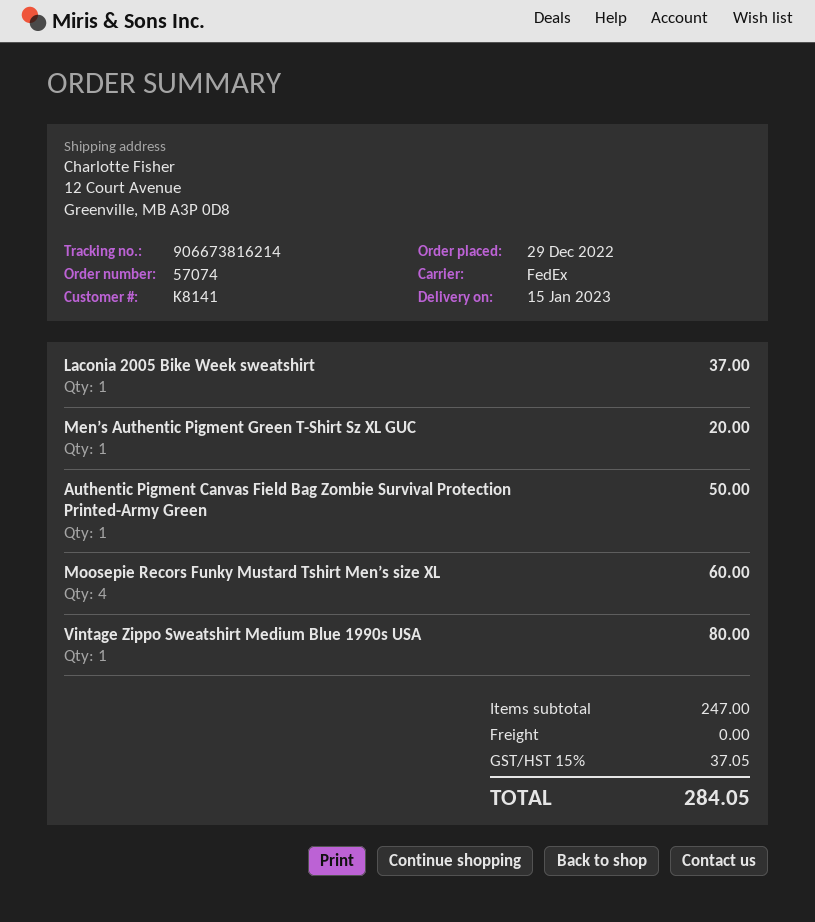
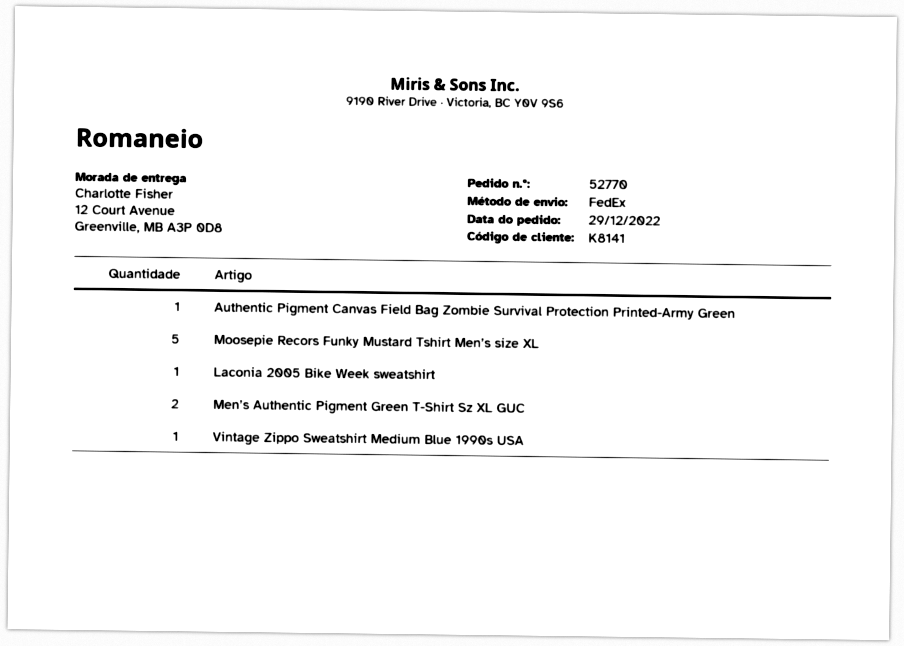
order number: 57074 -> 52770
Men’s Authentic Pigment Green T-Shirt Sz XL GUC: 1 -> 2
Moosepie Recors Funky Mustard Tshirt Men’s size XL: 4 -> 5

